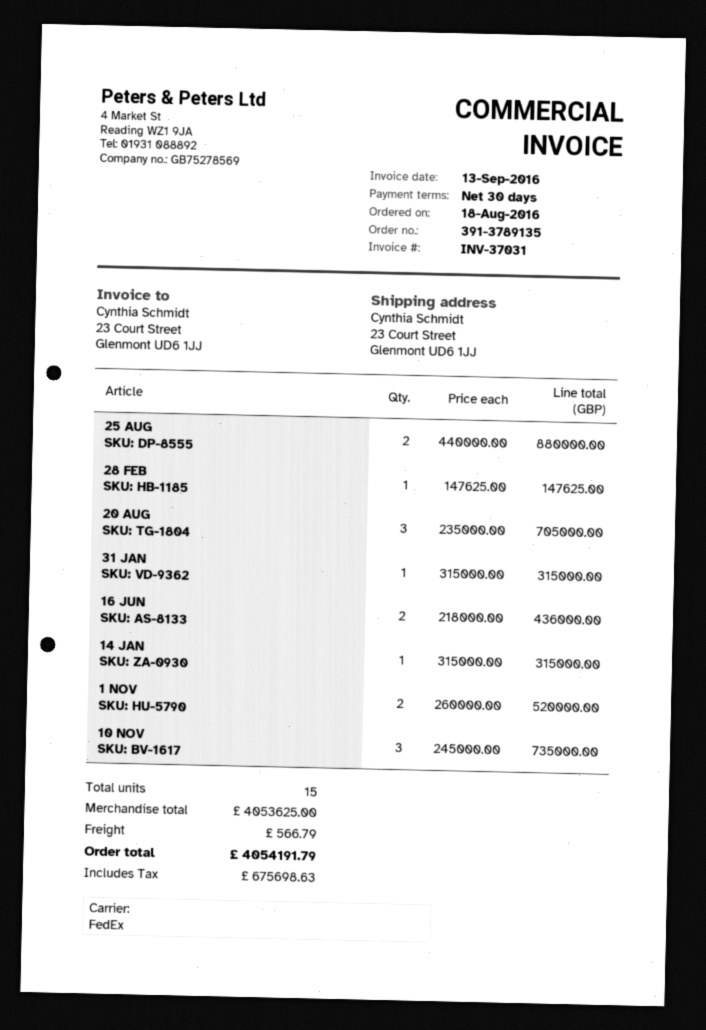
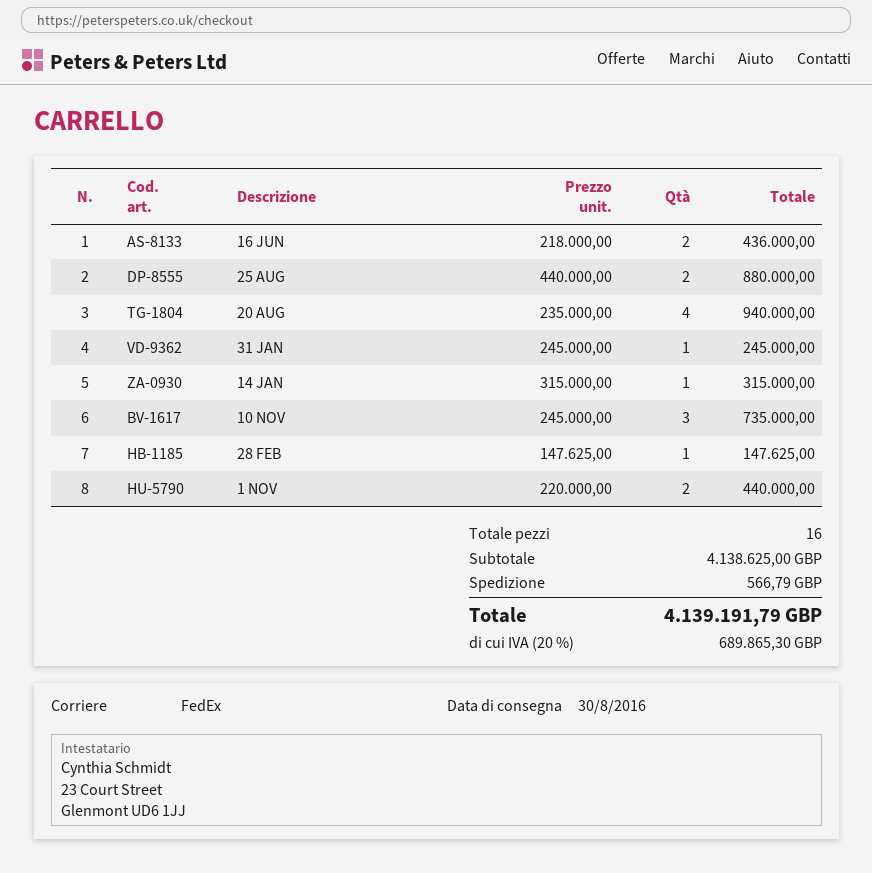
20 AUG: 3 x 235000.00 = 705000.00 -> 4 x 235000.00 = 940000.00
31 JAN: 1 x 315000.00 = 315000.00 -> 1 x 245000.00 = 245000.00
1 NOV: 2 x 260000.00 = 520000.00 -> 2 x 220000.00 = 440000.00
total quantity: 15 -> 16
subtotal: 4053625.00 -> 4138625.00
tax: 675698.63 -> 689865.30
total: 4054191.79 -> 4139191.79

